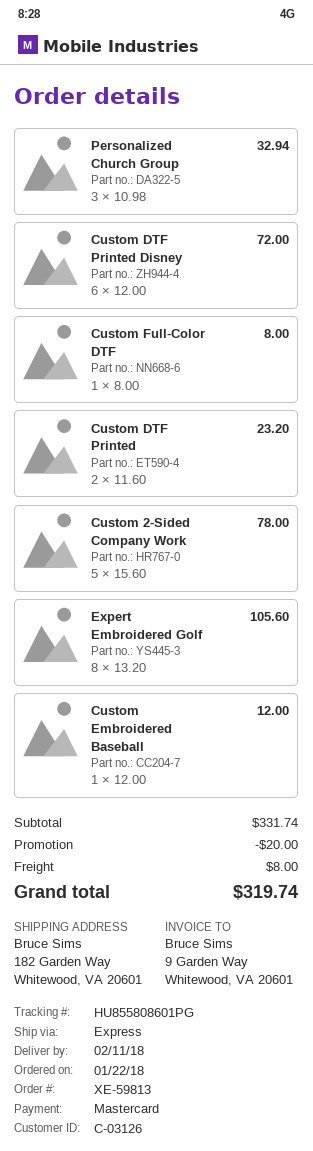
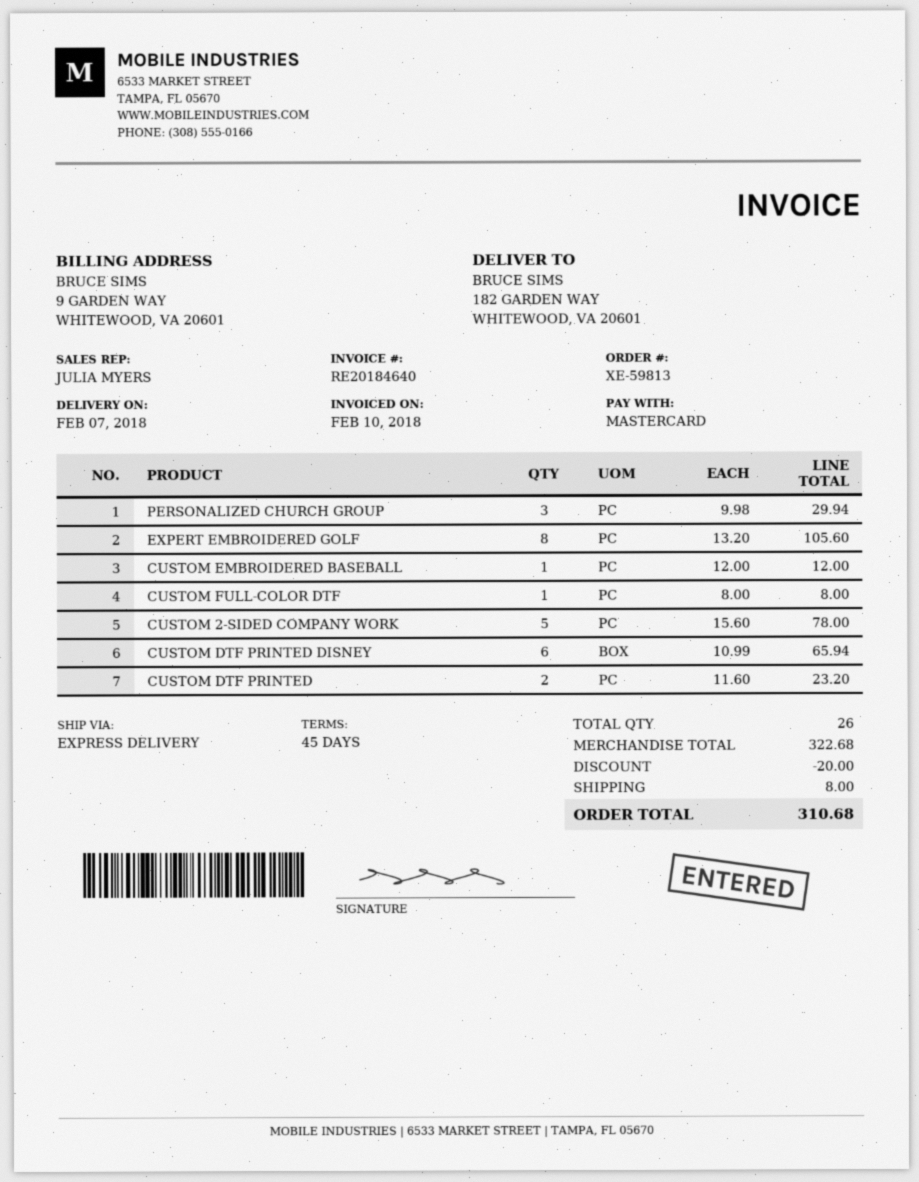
delivery date: 2018-02-11 -> 2018-02-07
Personalized Church Group: 3 x 10.98 = 32.94 -> 3 x 9.98 = 29.94
Custom DTF Printed Disney: 6 x 12.00 = 72.00 -> 6 x 10.99 = 65.94
subtotal: 331.74 -> 322.68
total: 319.74 -> 310.68

